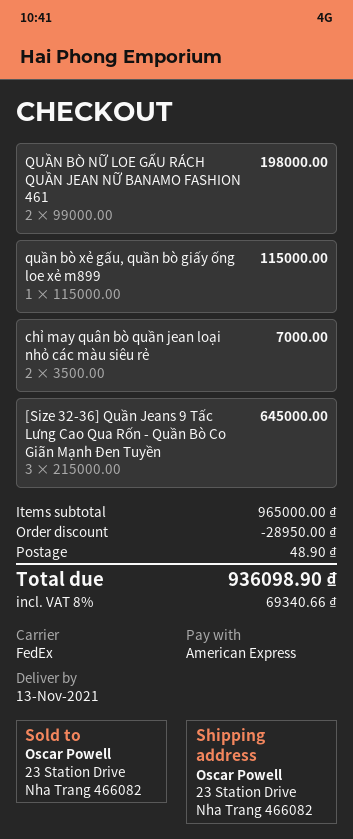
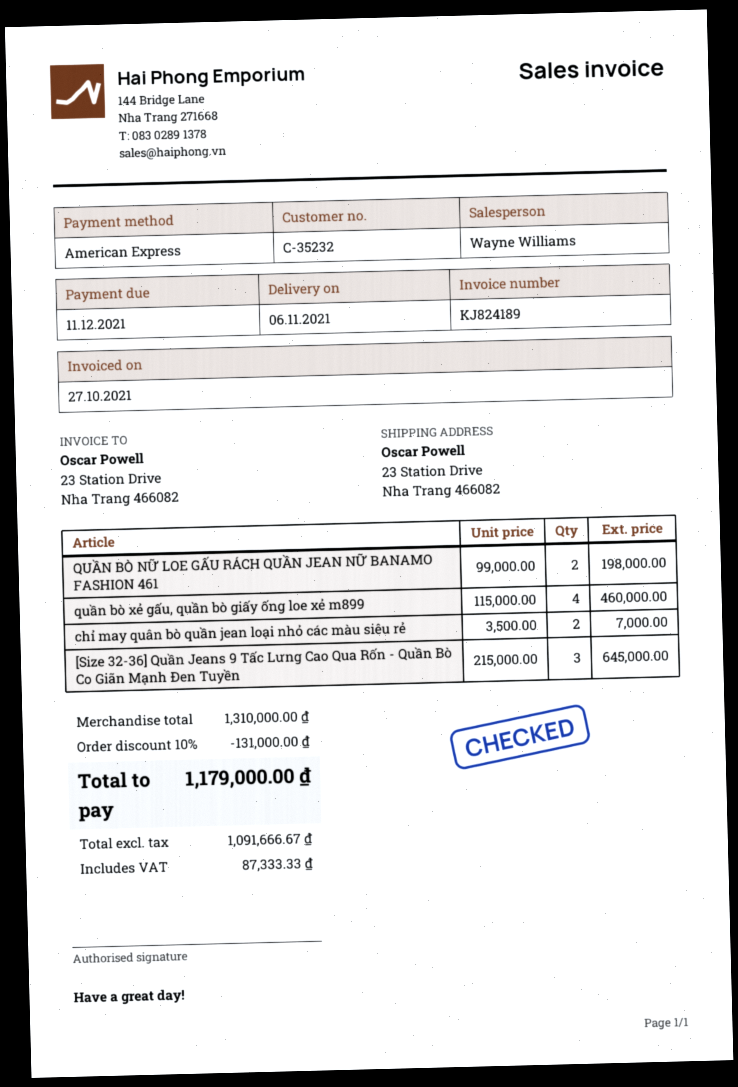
delivery date: 2021-11-13 -> 2021-11-06
quần bò xẻ gấu, quần bò giấy ống loe xẻ m899: 1 x 115000.00 = 115000.00 -> 4 x 115000.00 = 460000.00
subtotal: 965000.00 -> 1310000.00
discount: 28950.00 -> 131000.00
shipping: 48.90 -> none
tax: 69340.66 -> 87333.33
total: 936098.90 -> 1179000.00

